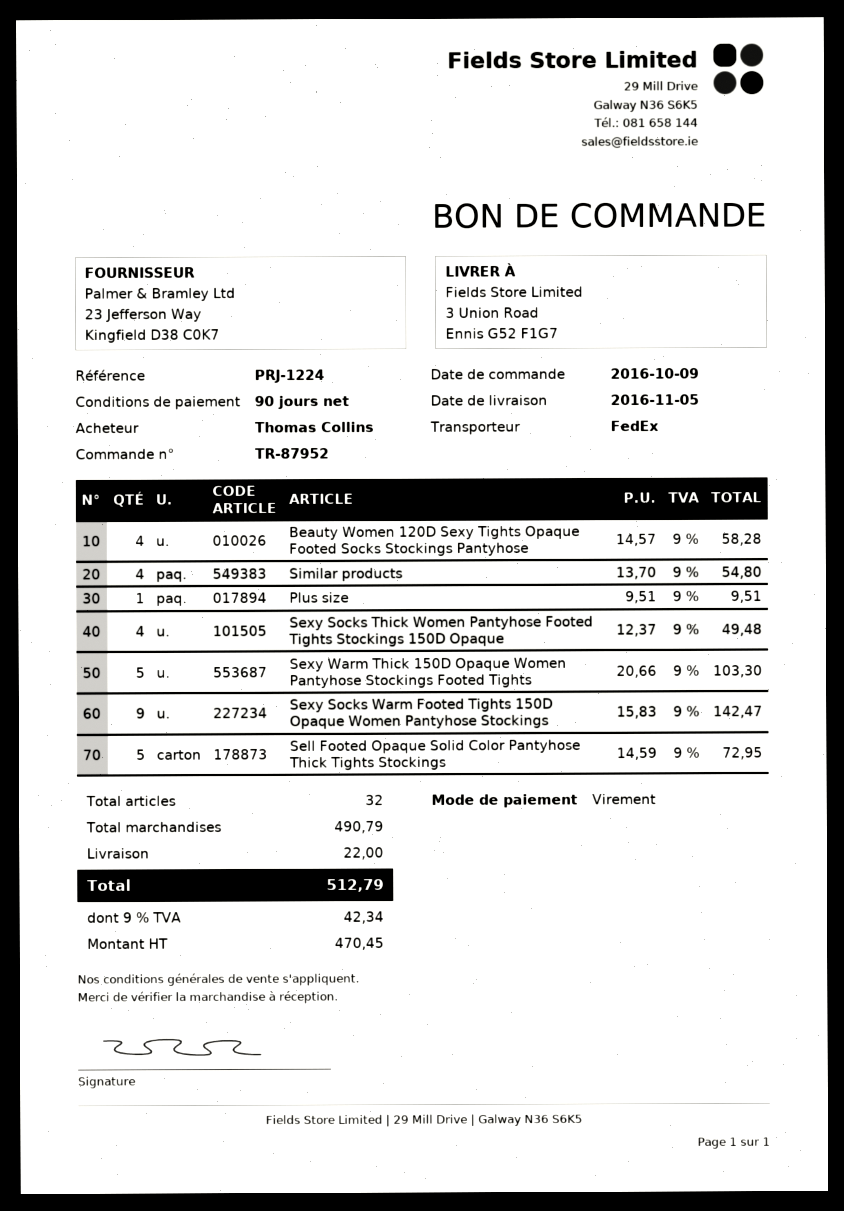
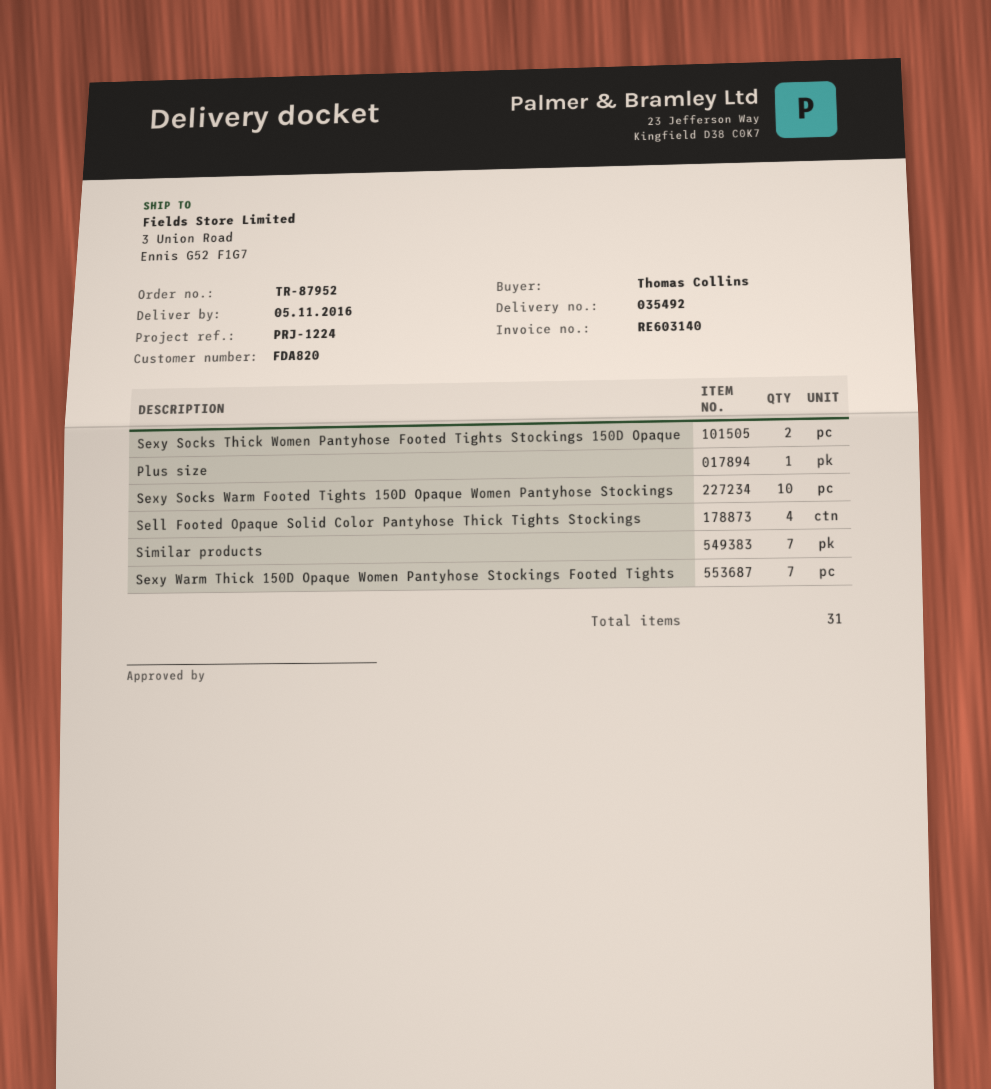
Beauty Women 120D Sexy Tights Opaque Footed Socks Stockings Pantyhose: 4 -> none
Similar products: 4 -> 7
Sexy Socks Thick Women Pantyhose Footed Tights Stockings 150D Opaque: 4 -> 2
Sexy Warm Thick 150D Opaque Women Pantyhose Stockings Footed Tights: 5 -> 7
Sexy Socks Warm Footed Tights 150D Opaque Women Pantyhose Stockings: 9 -> 10
Sell Footed Opaque Solid Color Pantyhose Thick Tights Stockings: 5 -> 4
total quantity: 32 -> 31

